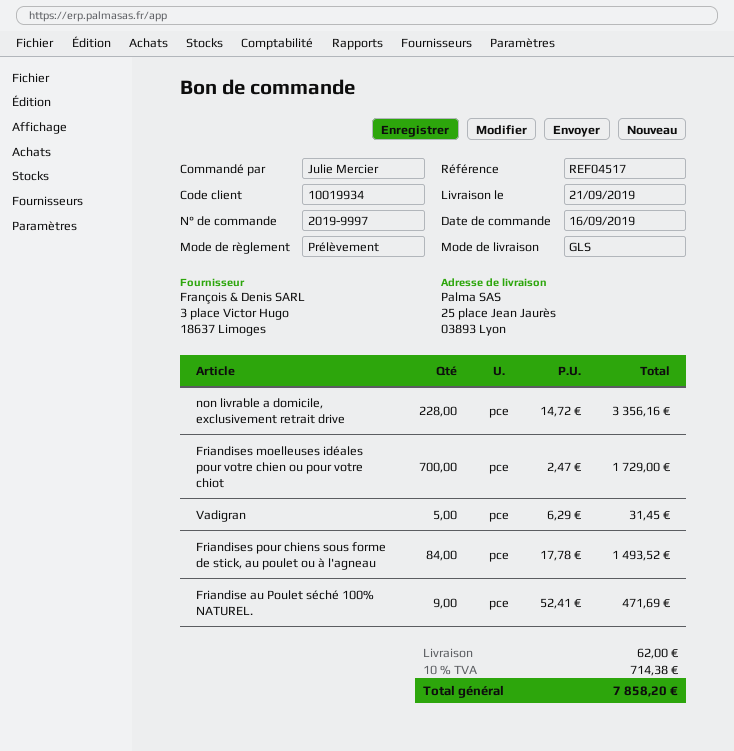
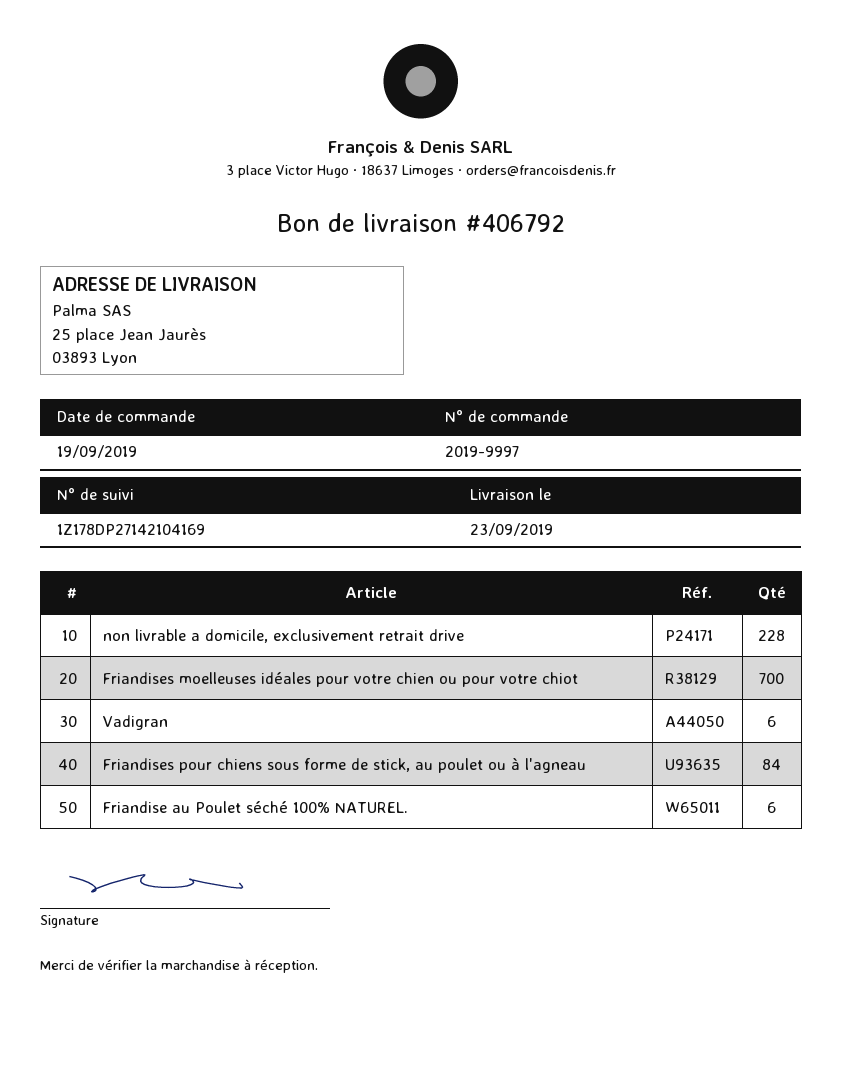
order date: 2019-09-16 -> 2019-09-19
delivery date: 2019-09-21 -> 2019-09-23
Vadigran: 5 -> 6
Friandise au Poulet séché 100% NATUREL.: 9 -> 6

